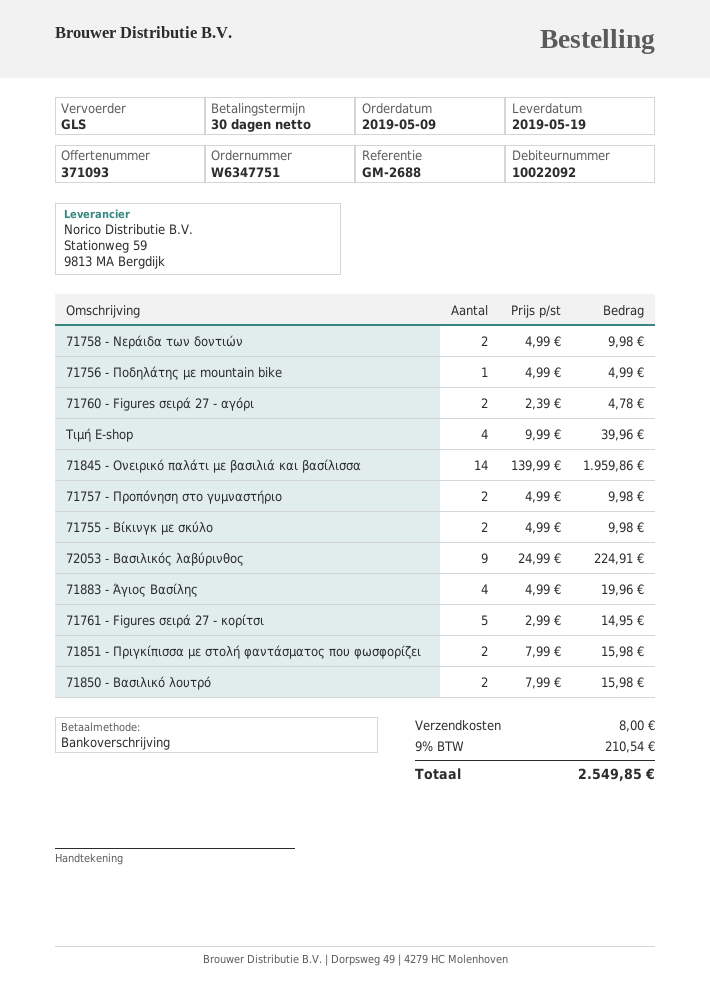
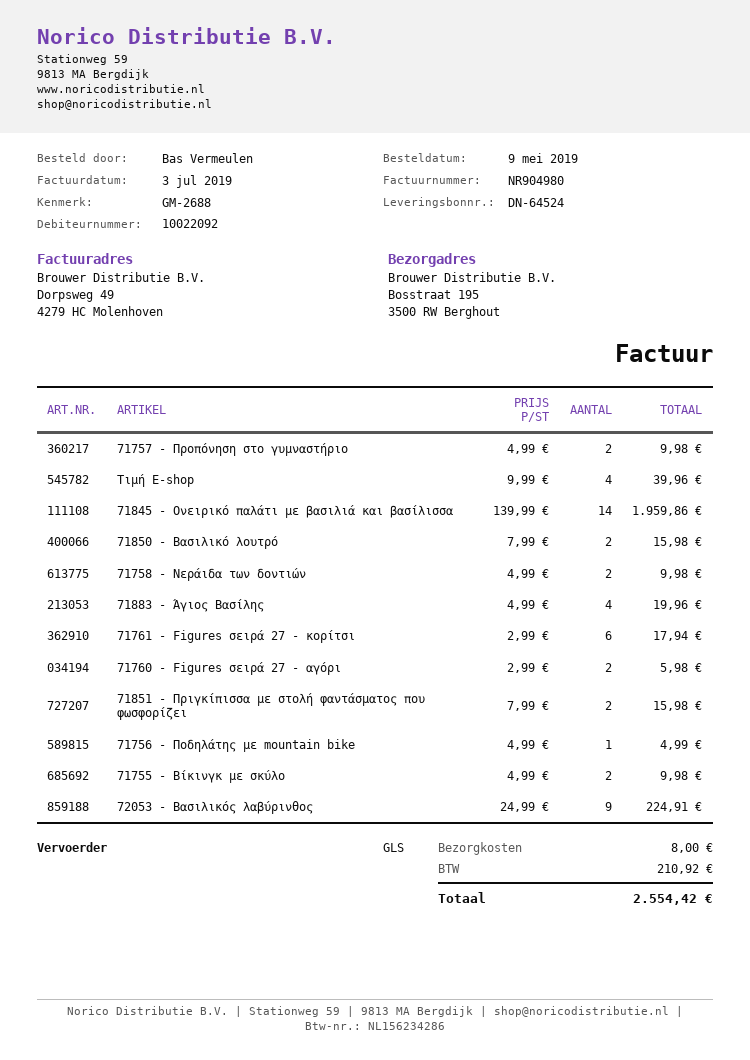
71760 - Figures σειρά 27 - αγόρι: 2 x 2.39 = 4.78 -> 2 x 2.99 = 5.98
71761 - Figures σειρά 27 - κορίτσι: 5 x 2.99 = 14.95 -> 6 x 2.99 = 17.94
tax: 210.54 -> 210.92
total: 2549.85 -> 2554.42

